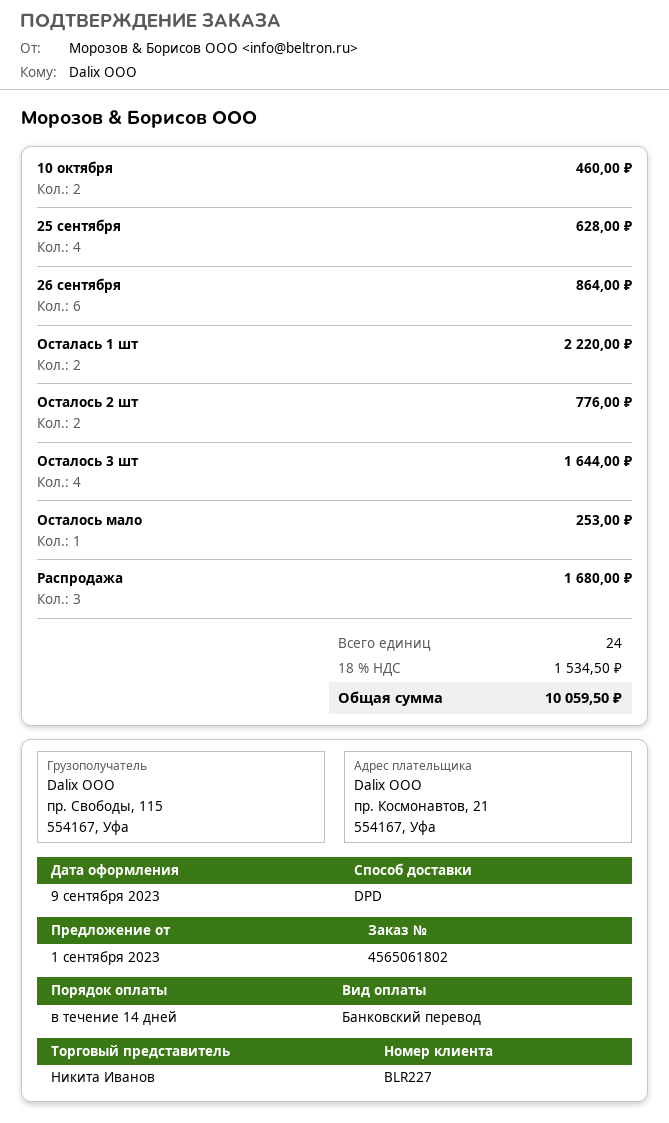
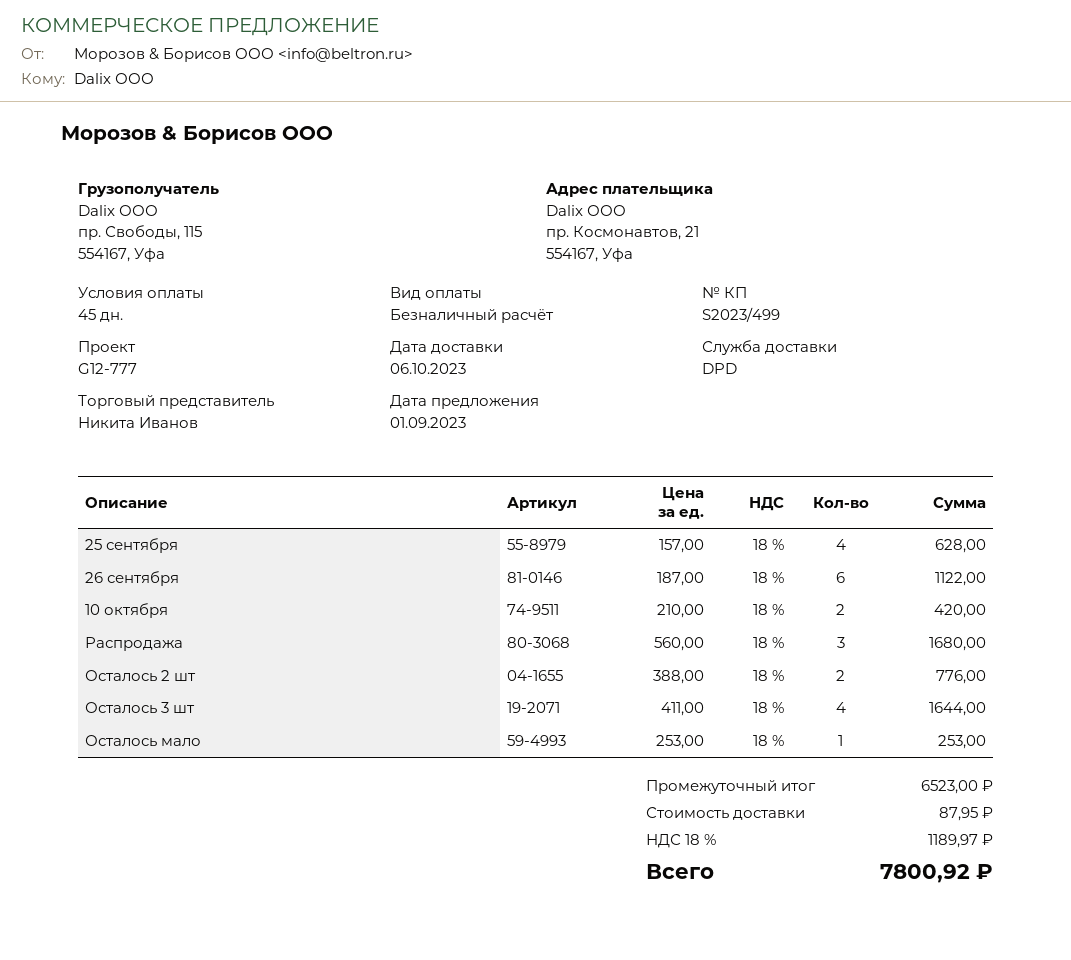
payment terms: 14 days -> 45 days
10 октября: 2 for 460.00 -> 2 for 420.00
26 сентября: 6 for 864.00 -> 6 for 1122.00
Осталась 1 шт: 2 for 2220.00 -> none
shipping: none -> 87.95
tax: 18% = 1534.50 -> 18% = 1189.97
total: 10059.50 -> 7800.92

